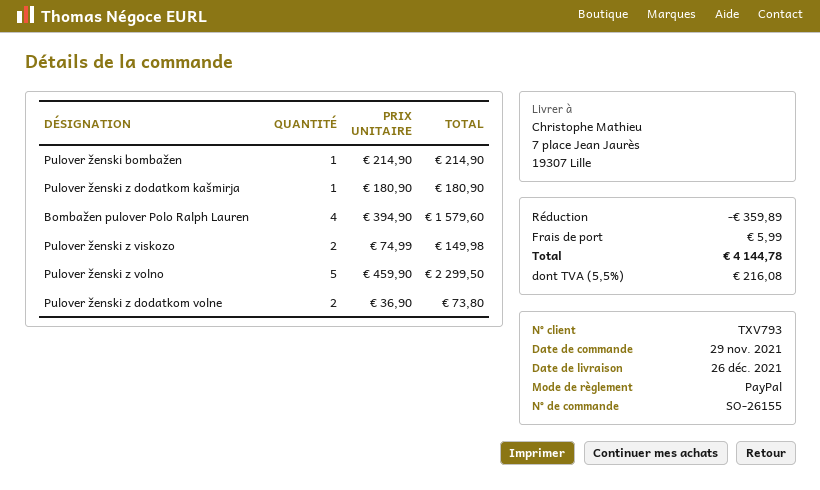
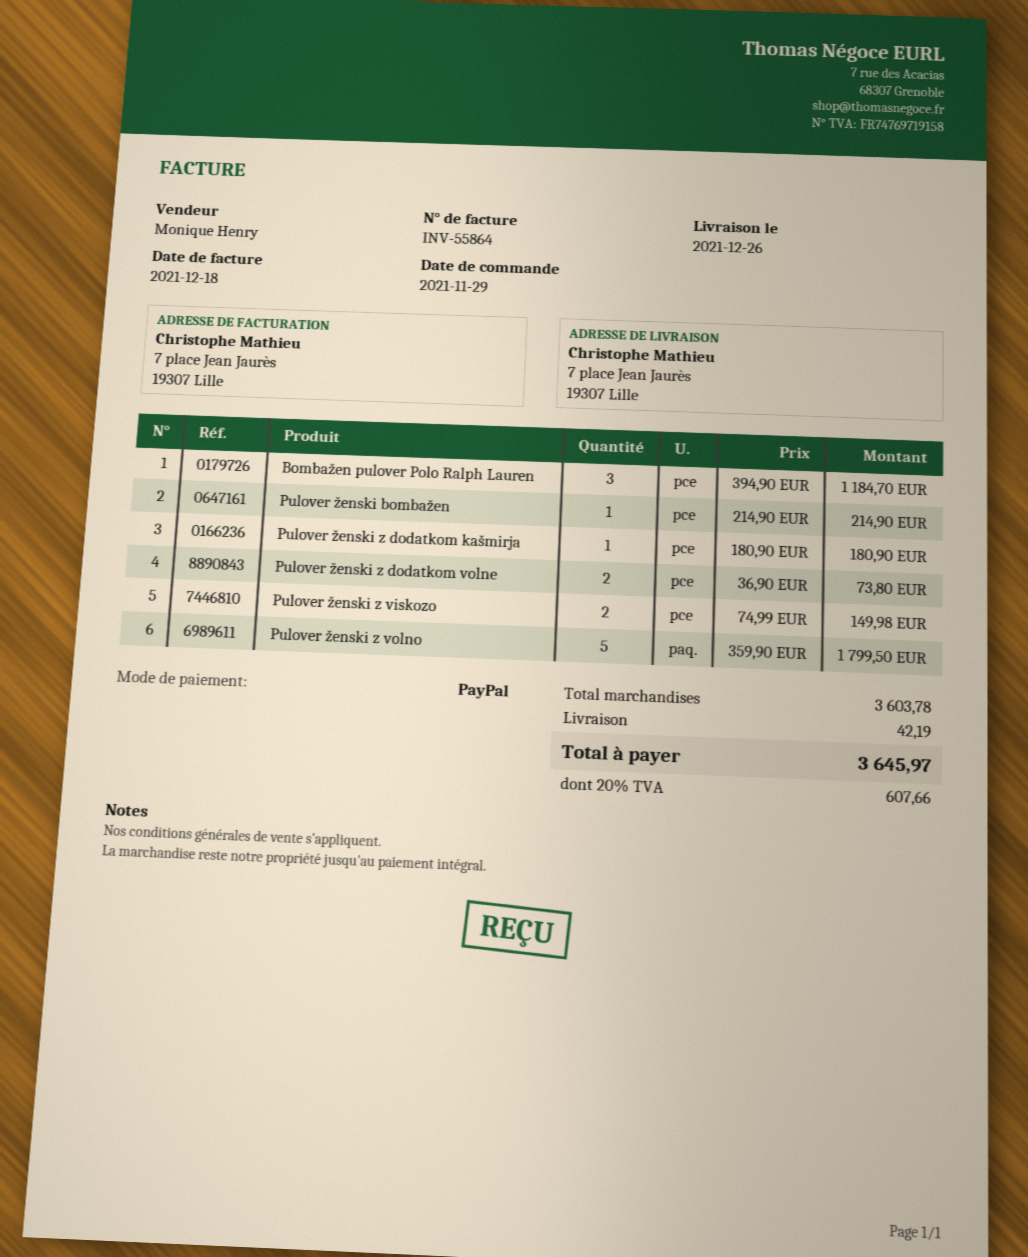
Bombažen pulover Polo Ralph Lauren: 4 x 394.90 = 1579.60 -> 3 x 394.90 = 1184.70
Pulover ženski z volno: 5 x 459.90 = 2299.50 -> 5 x 359.90 = 1799.50
discount: 359.89 -> none
shipping: 5.99 -> 42.19
tax: 5.5% = 216.08 -> 20% = 607.66
total: 4144.78 -> 3645.97

